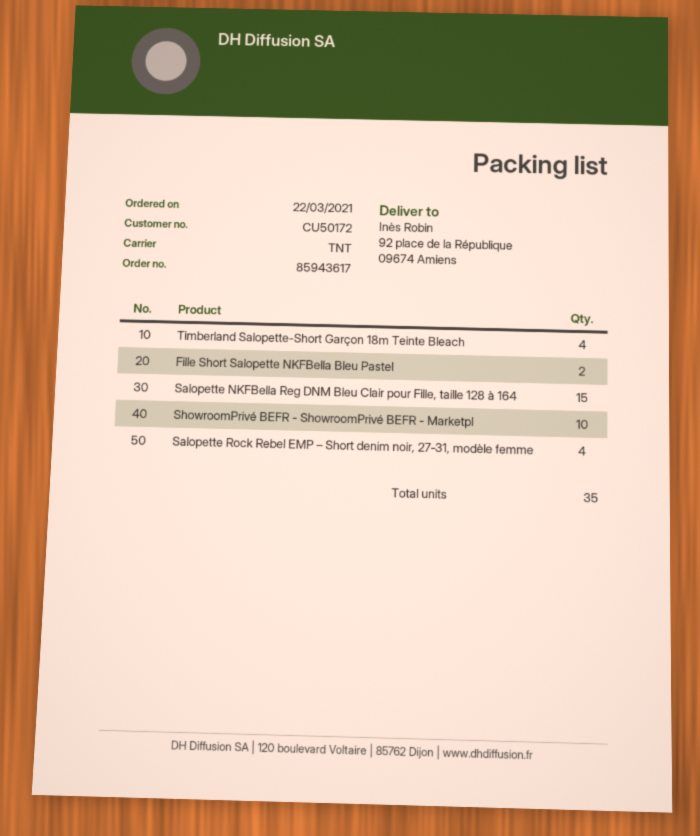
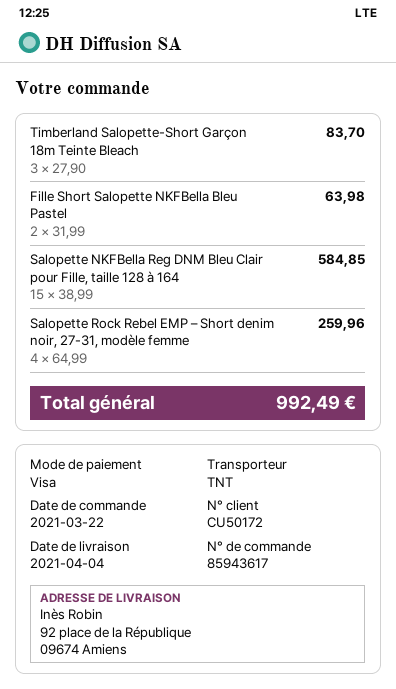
Timberland Salopette-Short Garçon 18m Teinte Bleach: 4 -> 3
ShowroomPrivé BEFR - ShowroomPrivé BEFR - Marketpl: 10 -> none

